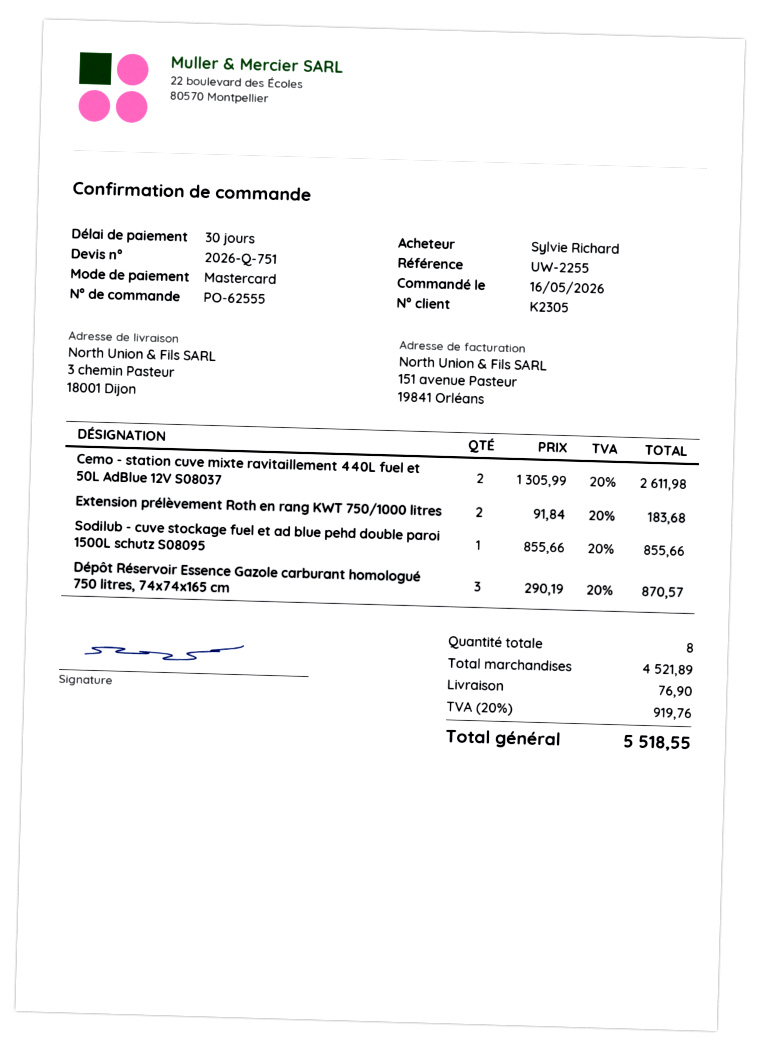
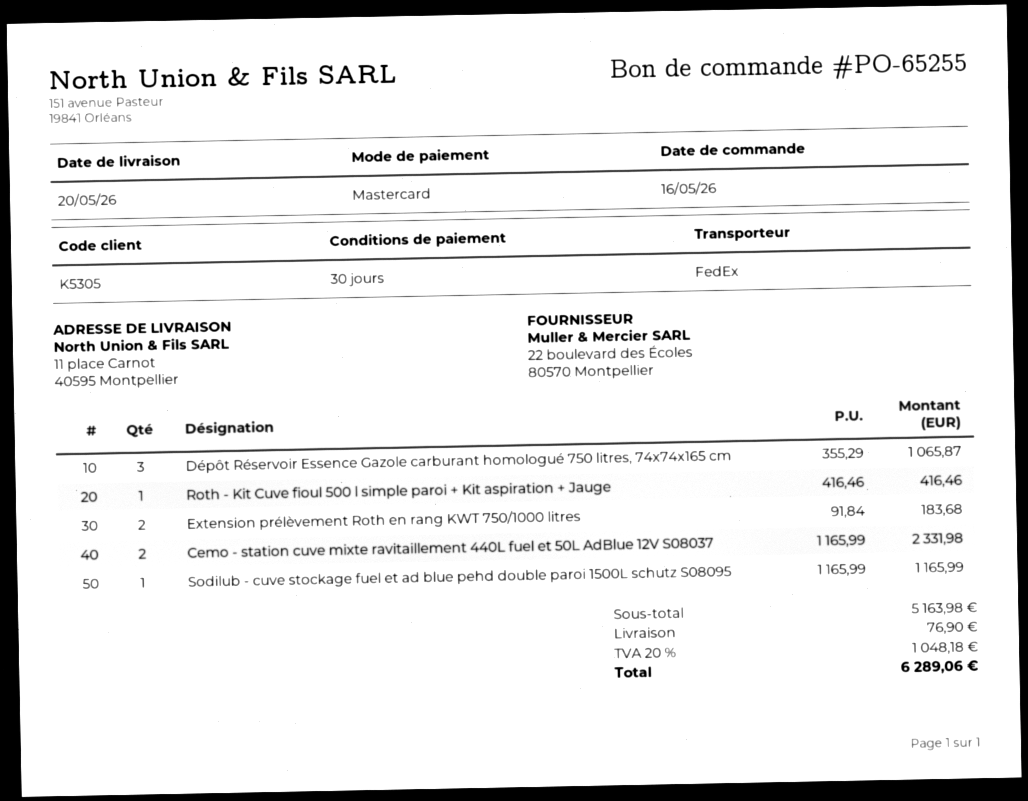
order number: PO-62555 -> PO-65255
customer number: K2305 -> K5305
ship to: 3 chemin Pasteur, 18001 Dijon -> 11 place Carnot, 40595 Montpellier
Cemo - station cuve mixte ravitaillement 440L fuel et 50L AdBlue 12V S08037: 2 x 1305.99 = 2611.98 -> 2 x 1165.99 = 2331.98
Sodilub - cuve stockage fuel et ad blue pehd double paroi 1500L schutz S08095: 1 x 855.66 = 855.66 -> 1 x 1165.99 = 1165.99
Dépôt Réservoir Essence Gazole carburant homologué 750 litres, 74x74x165 cm: 3 x 290.19 = 870.57 -> 3 x 355.29 = 1065.87
Roth - Kit Cuve fioul 500 l simple paroi + Kit aspiration + Jauge: none -> 1 x 416.46 = 416.46
subtotal: 4521.89 -> 5163.98
tax: 20% = 919.76 -> 20% = 1048.18
total: 5518.55 -> 6289.06

